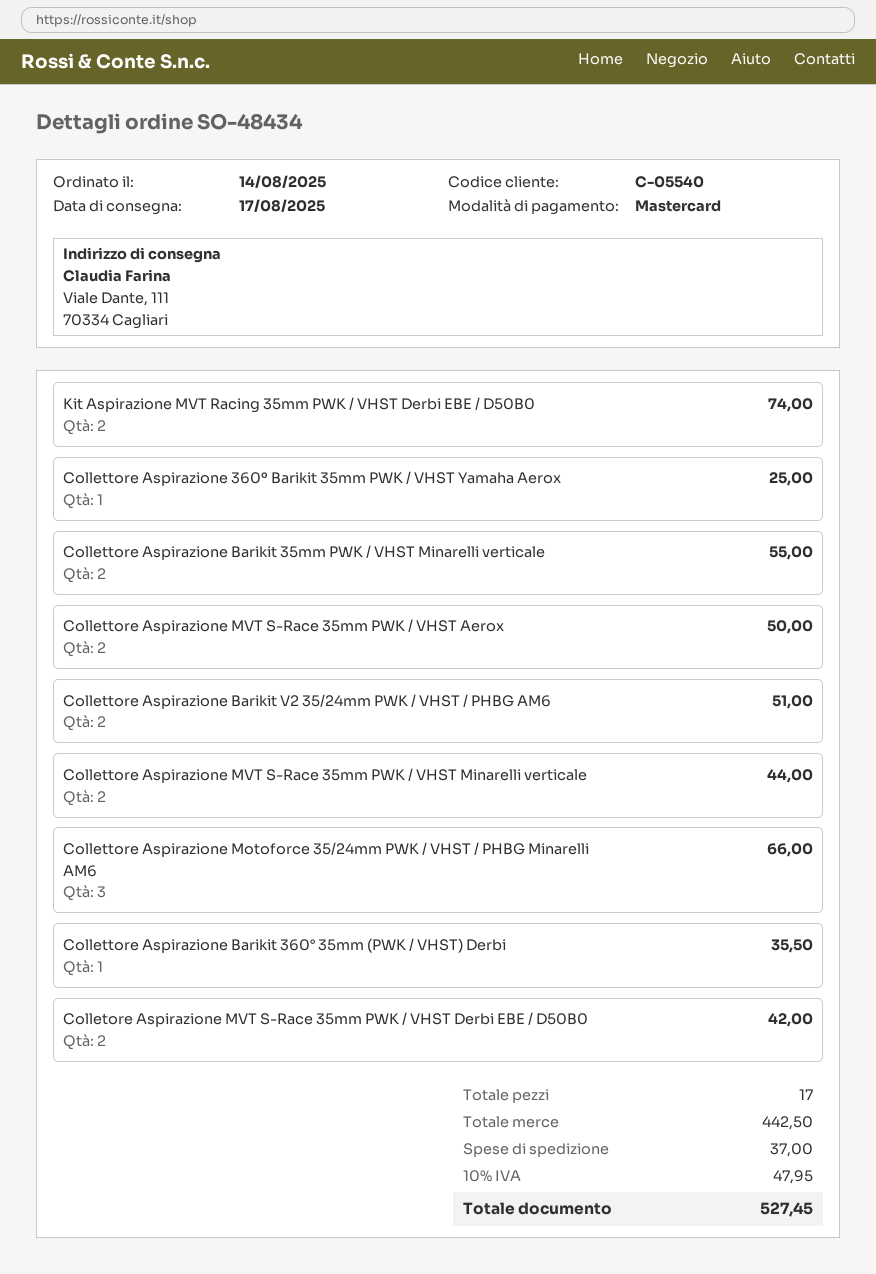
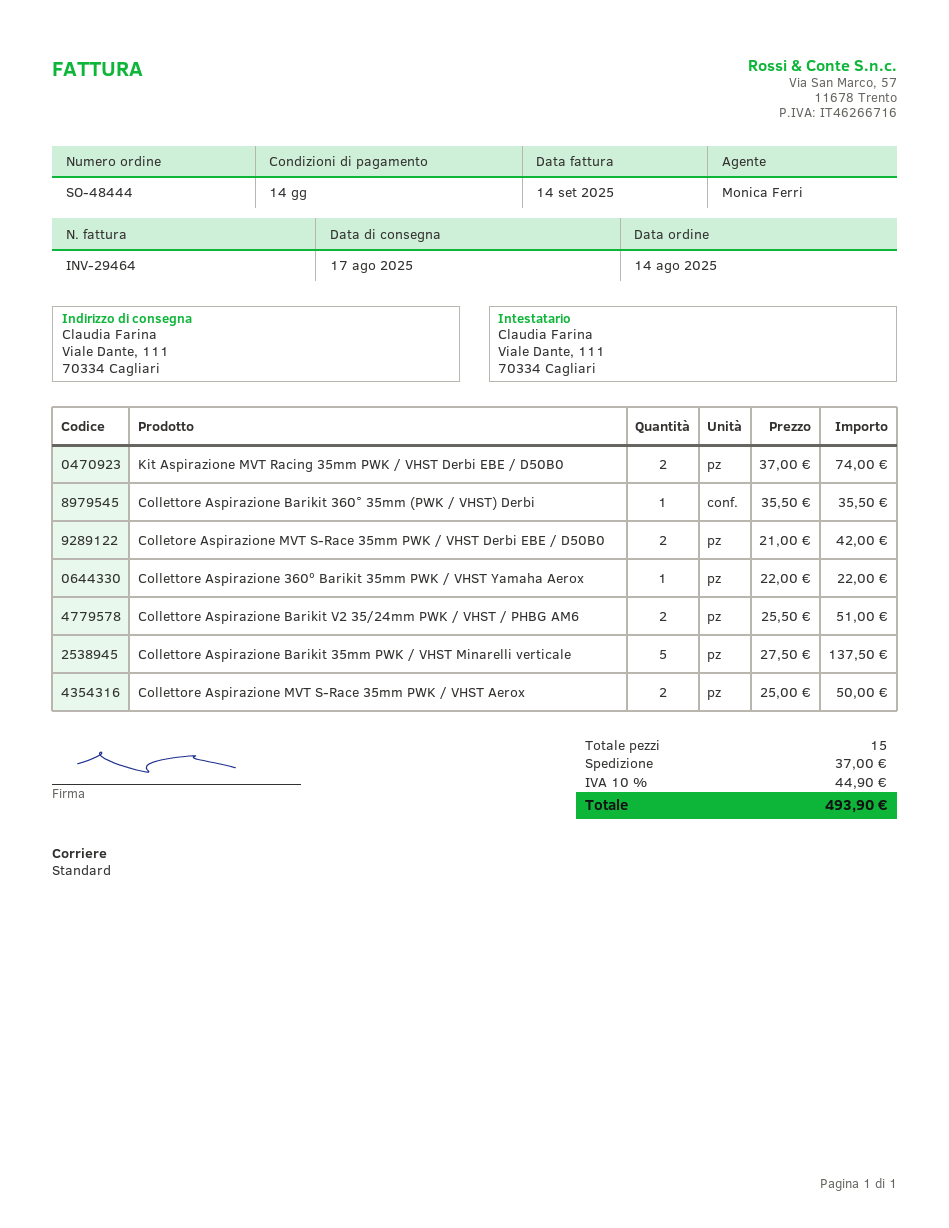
order number: SO-48434 -> SO-48444
Collettore Aspirazione 360º Barikit 35mm PWK / VHST Yamaha Aerox: 1 for 25.00 -> 1 for 22.00
Collettore Aspirazione Barikit 35mm PWK / VHST Minarelli verticale: 2 for 55.00 -> 5 for 137.50
Collettore Aspirazione MVT S-Race 35mm PWK / VHST Minarelli verticale: 2 for 44.00 -> none
Collettore Aspirazione Motoforce 35/24mm PWK / VHST / PHBG Minarelli AM6: 3 for 66.00 -> none
total quantity: 17 -> 15
tax: 10% = 47.95 -> 10% = 44.90
total: 527.45 -> 493.90

